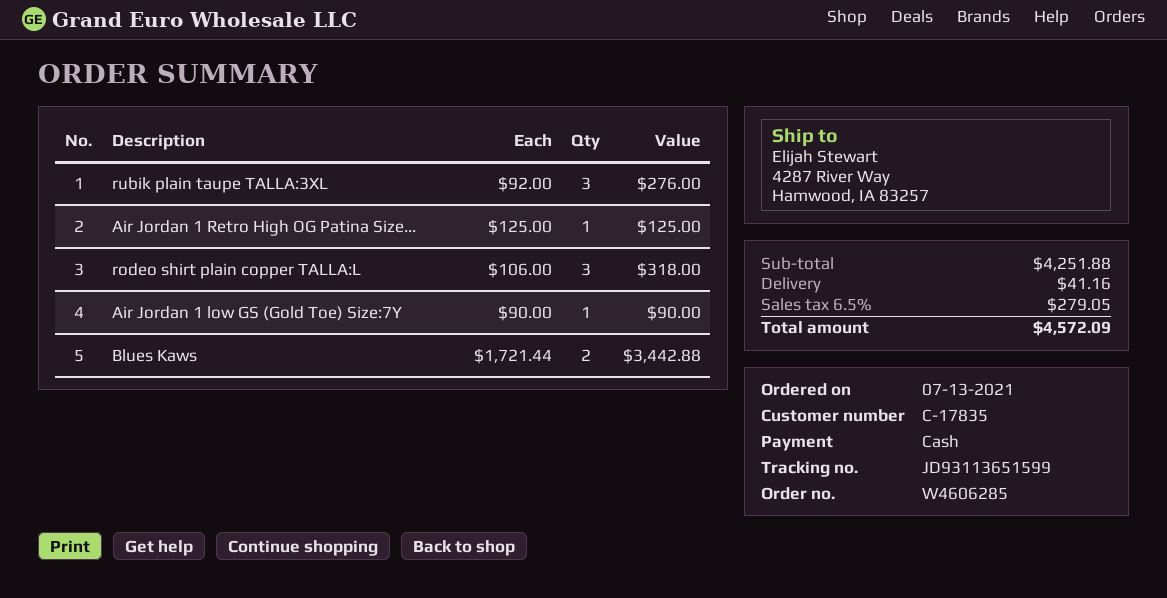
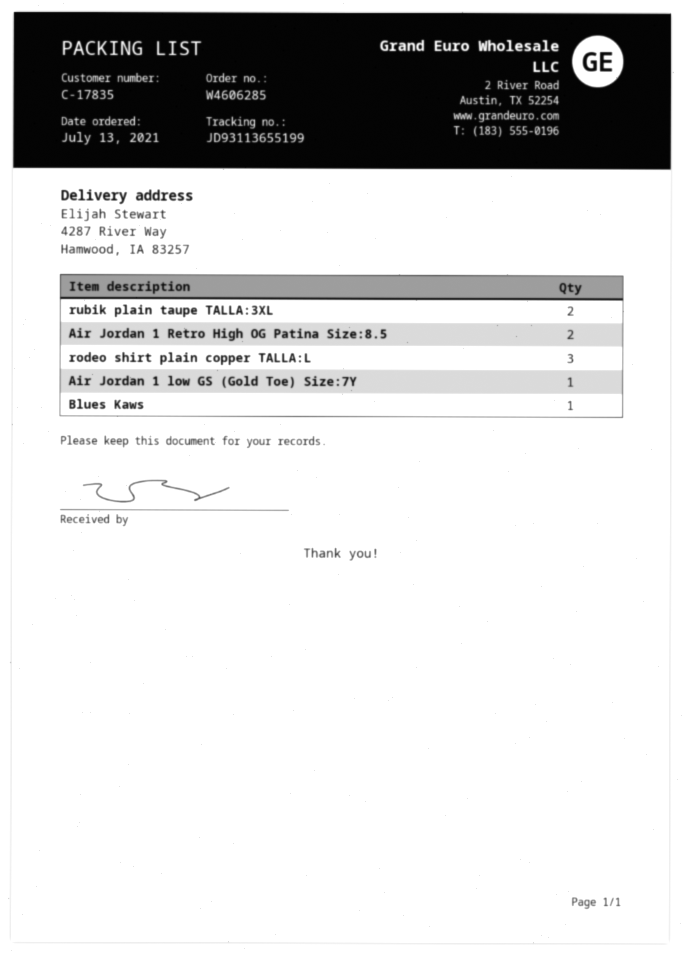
tracking number: JD93113651599 -> JD93113655199
rubik plain taupe TALLA:3XL: 3 -> 2
Air Jordan 1 Retro High OG Patina Size...: 1 -> 2
Blues Kaws: 2 -> 1

